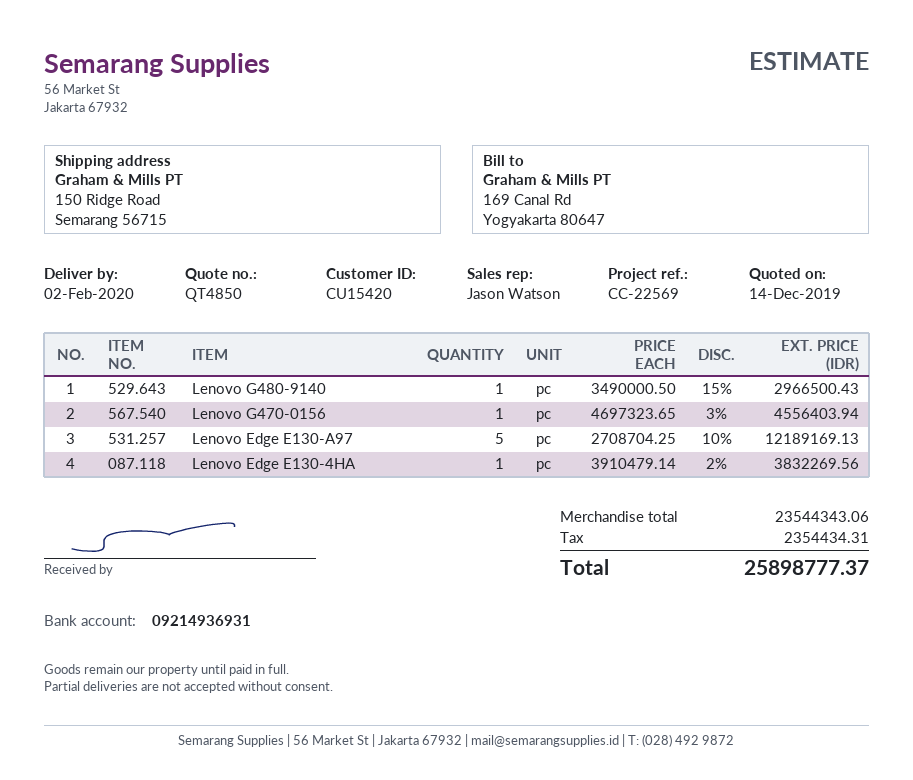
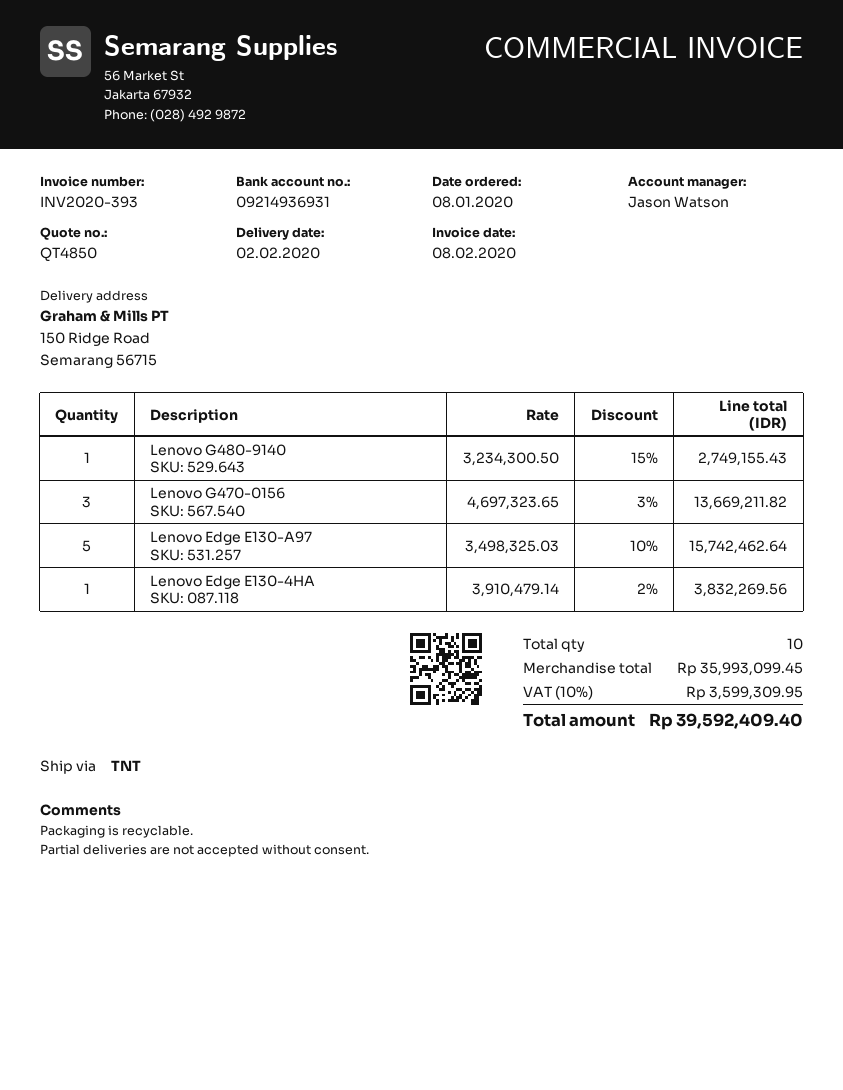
Lenovo G480-9140: 1 x 3490000.50 - 15% = 2966500.43 -> 1 x 3234300.50 - 15% = 2749155.43
Lenovo G470-0156: 1 x 4697323.65 - 3% = 4556403.94 -> 3 x 4697323.65 - 3% = 13669211.82
Lenovo Edge E130-A97: 5 x 2708704.25 - 10% = 12189169.13 -> 5 x 3498325.03 - 10% = 15742462.64
subtotal: 23544343.06 -> 35993099.45
tax: 2354434.31 -> 3599309.95
total: 25898777.37 -> 39592409.40

